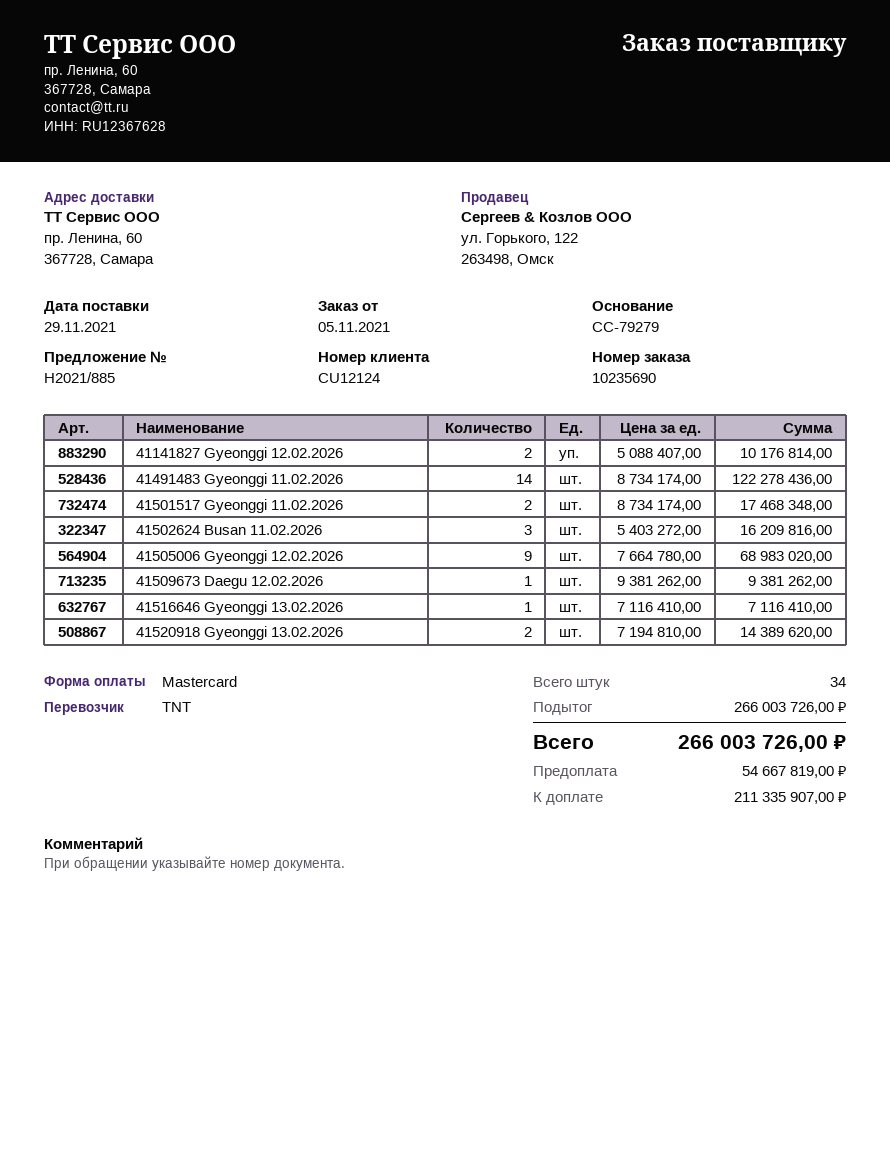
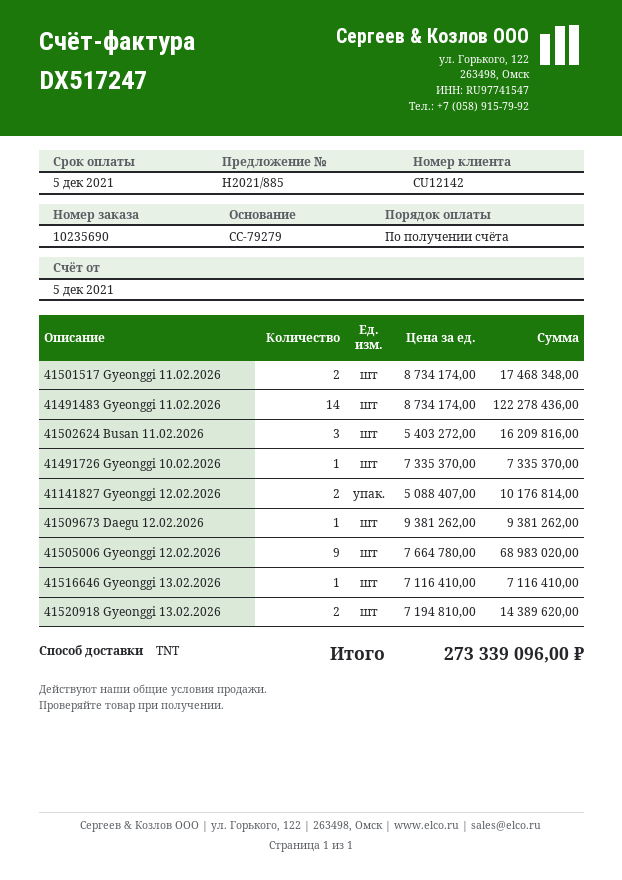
customer number: CU12124 -> CU12142
41491726 Gyeonggi 10.02.2026: none -> 1 x 7335370.00 = 7335370.00
total: 266003726.00 -> 273339096.00

